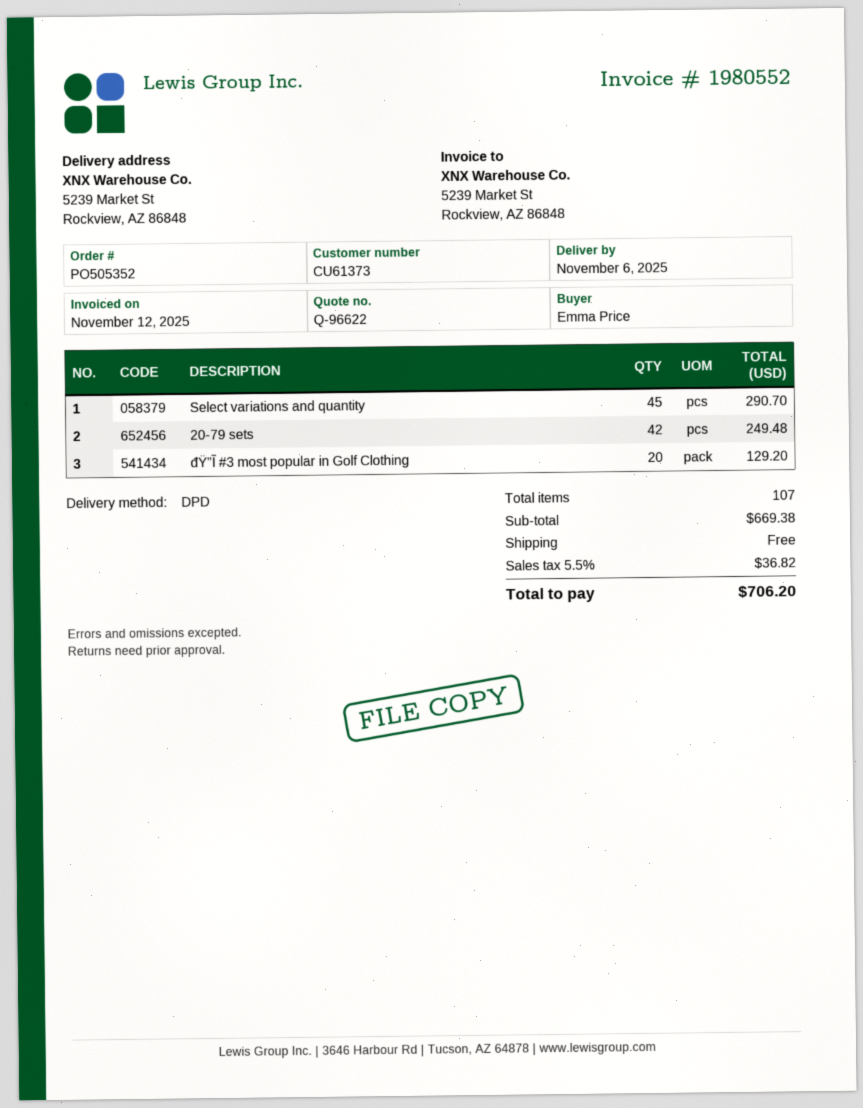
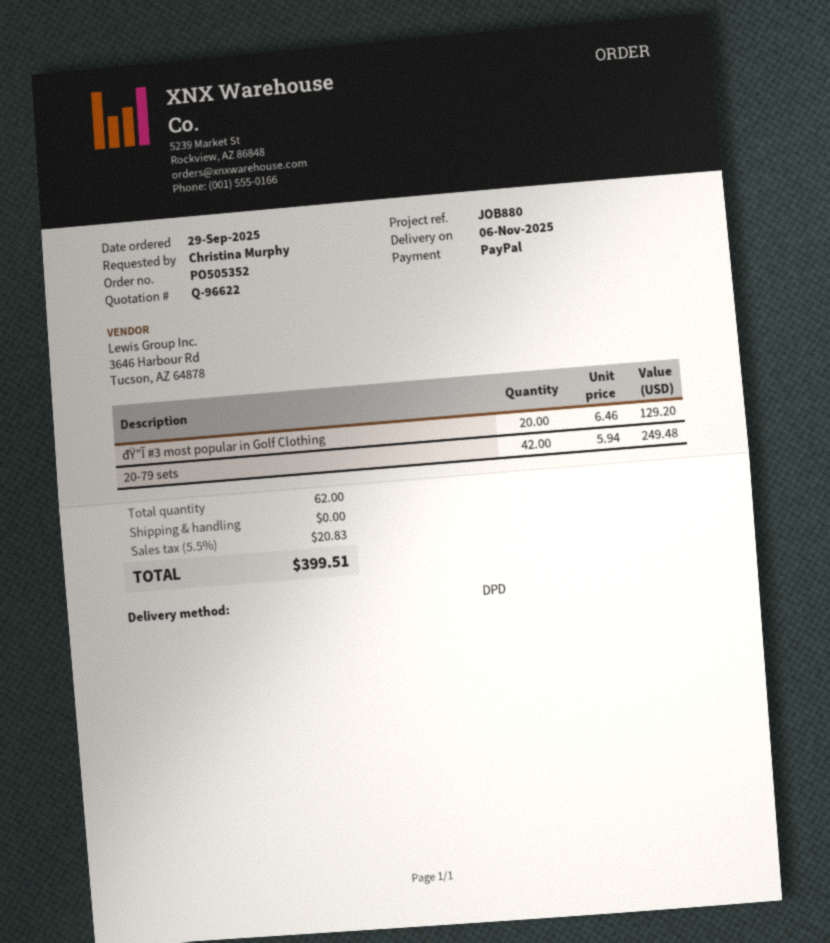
ordered by: Emma Price -> Christina Murphy
Select variations and quantity: 45 for 290.70 -> none
total quantity: 107 -> 62
tax: 5.5% = 36.82 -> 5.5% = 20.83
total: 706.20 -> 399.51

